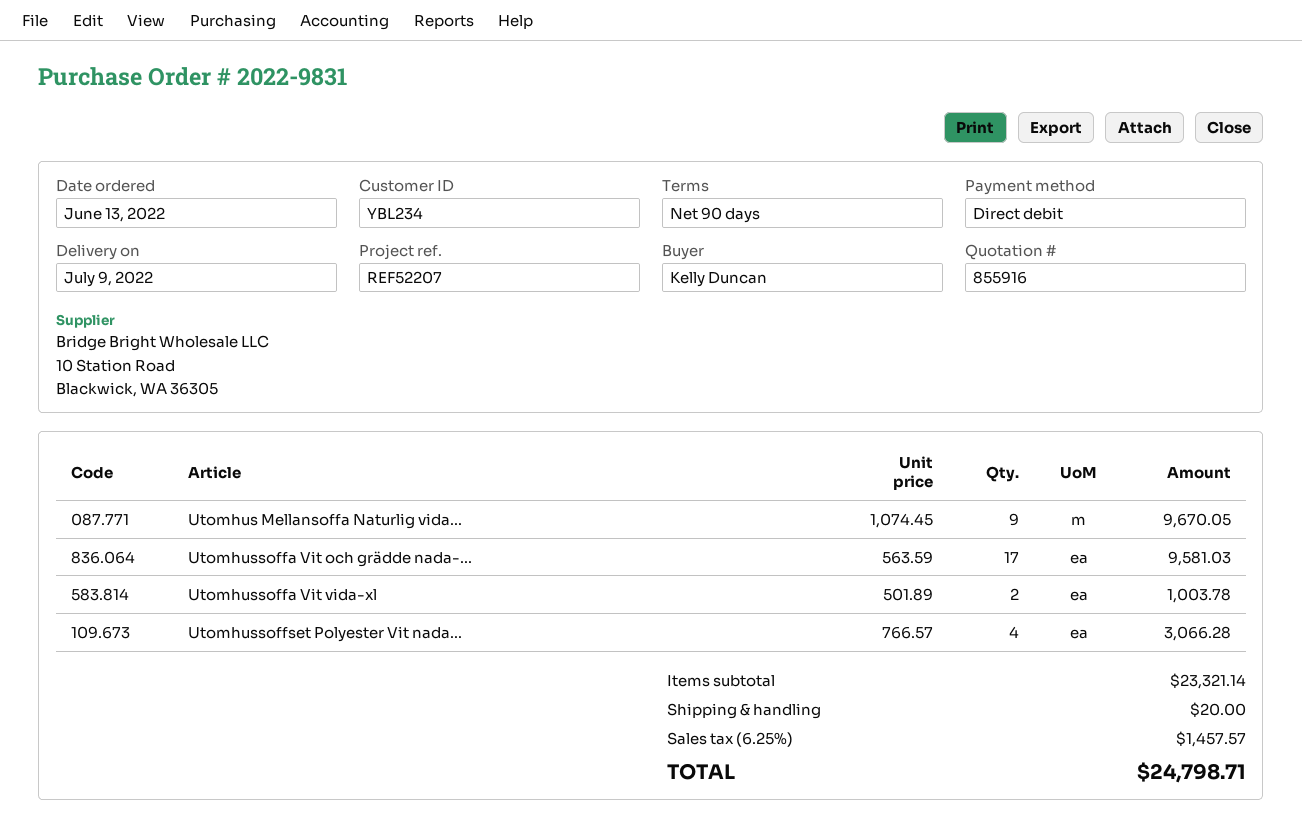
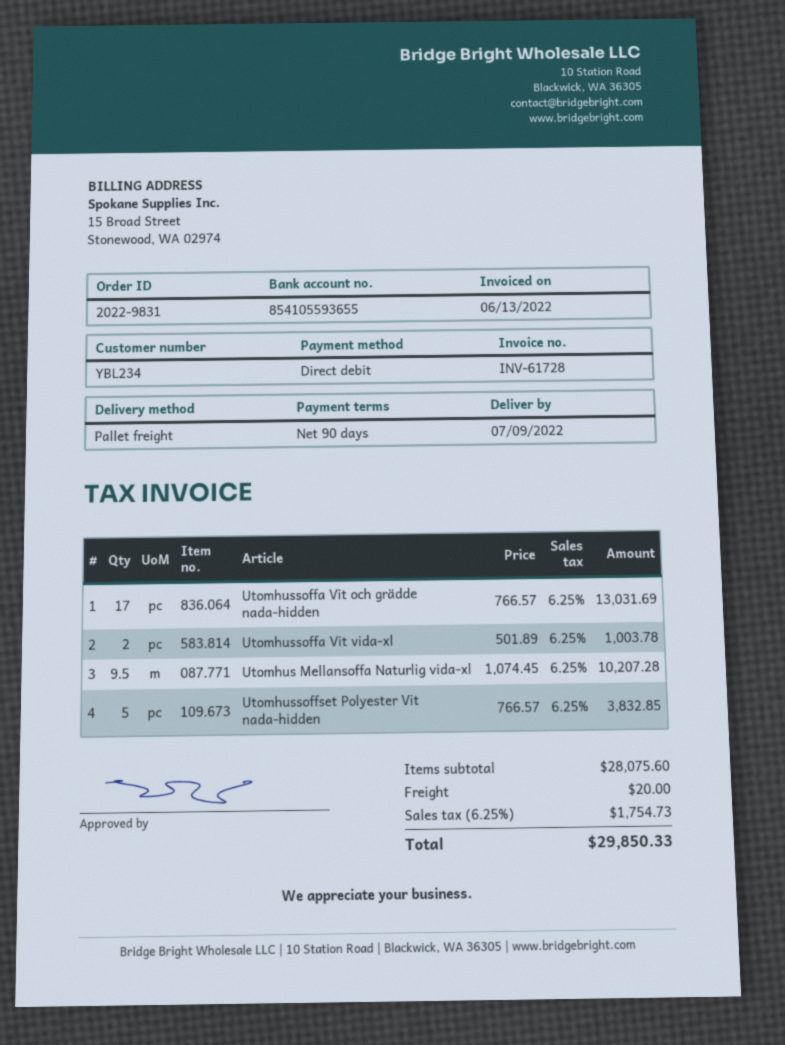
Utomhus Mellansoffa Naturlig vida...: 9 x 1074.45 = 9670.05 -> 9.5 x 1074.45 = 10207.28
Utomhussoffa Vit och grädde nada-...: 17 x 563.59 = 9581.03 -> 17 x 766.57 = 13031.69
Utomhussoffset Polyester Vit nada...: 4 x 766.57 = 3066.28 -> 5 x 766.57 = 3832.85
subtotal: 23321.14 -> 28075.60
tax: 6.25% = 1457.57 -> 6.25% = 1754.73
total: 24798.71 -> 29850.33

